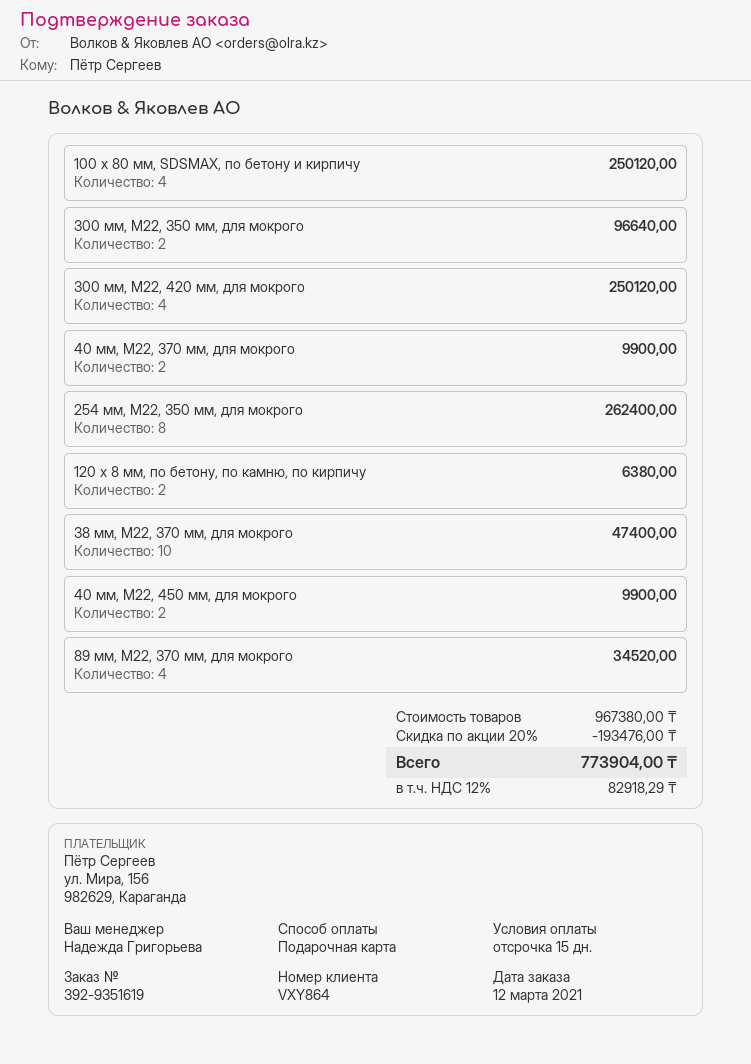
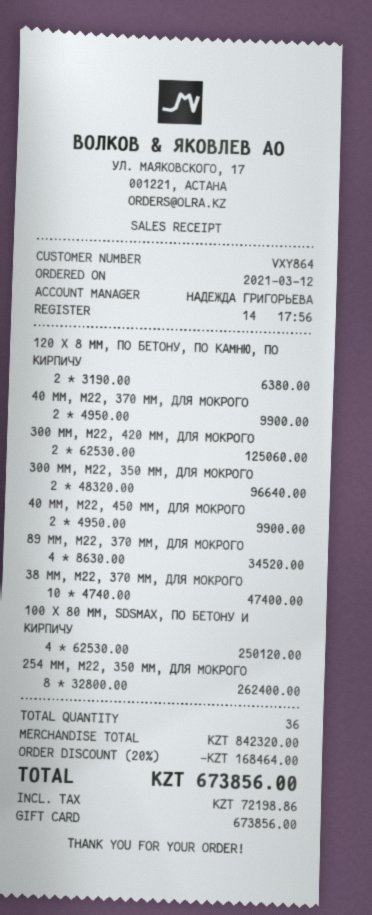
300 мм, M22, 420 мм, для мокрого: 4 for 250120.00 -> 2 for 125060.00
subtotal: 967380.00 -> 842320.00
discount: 20% = 193476.00 -> 20% = 168464.00
tax: 82918.29 -> 72198.86
total: 773904.00 -> 673856.00

